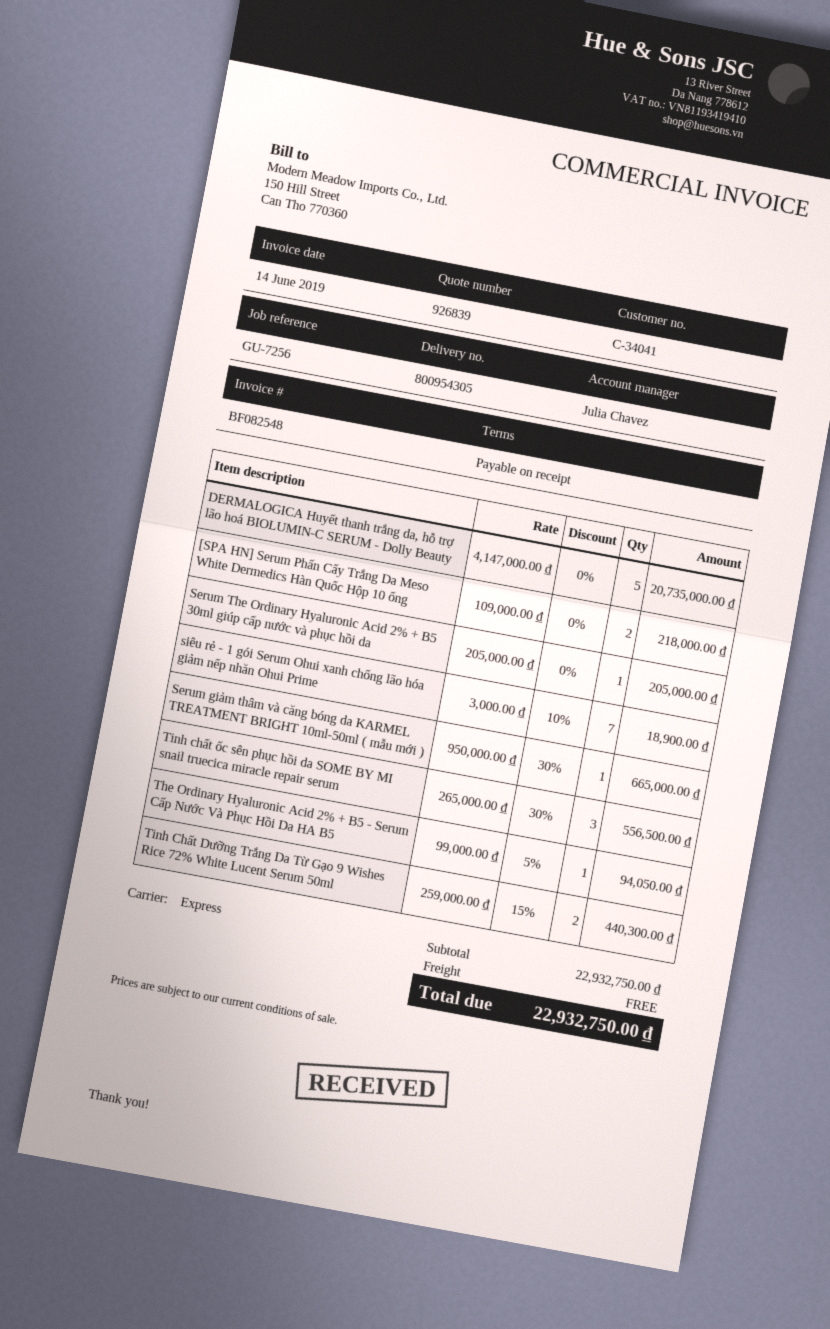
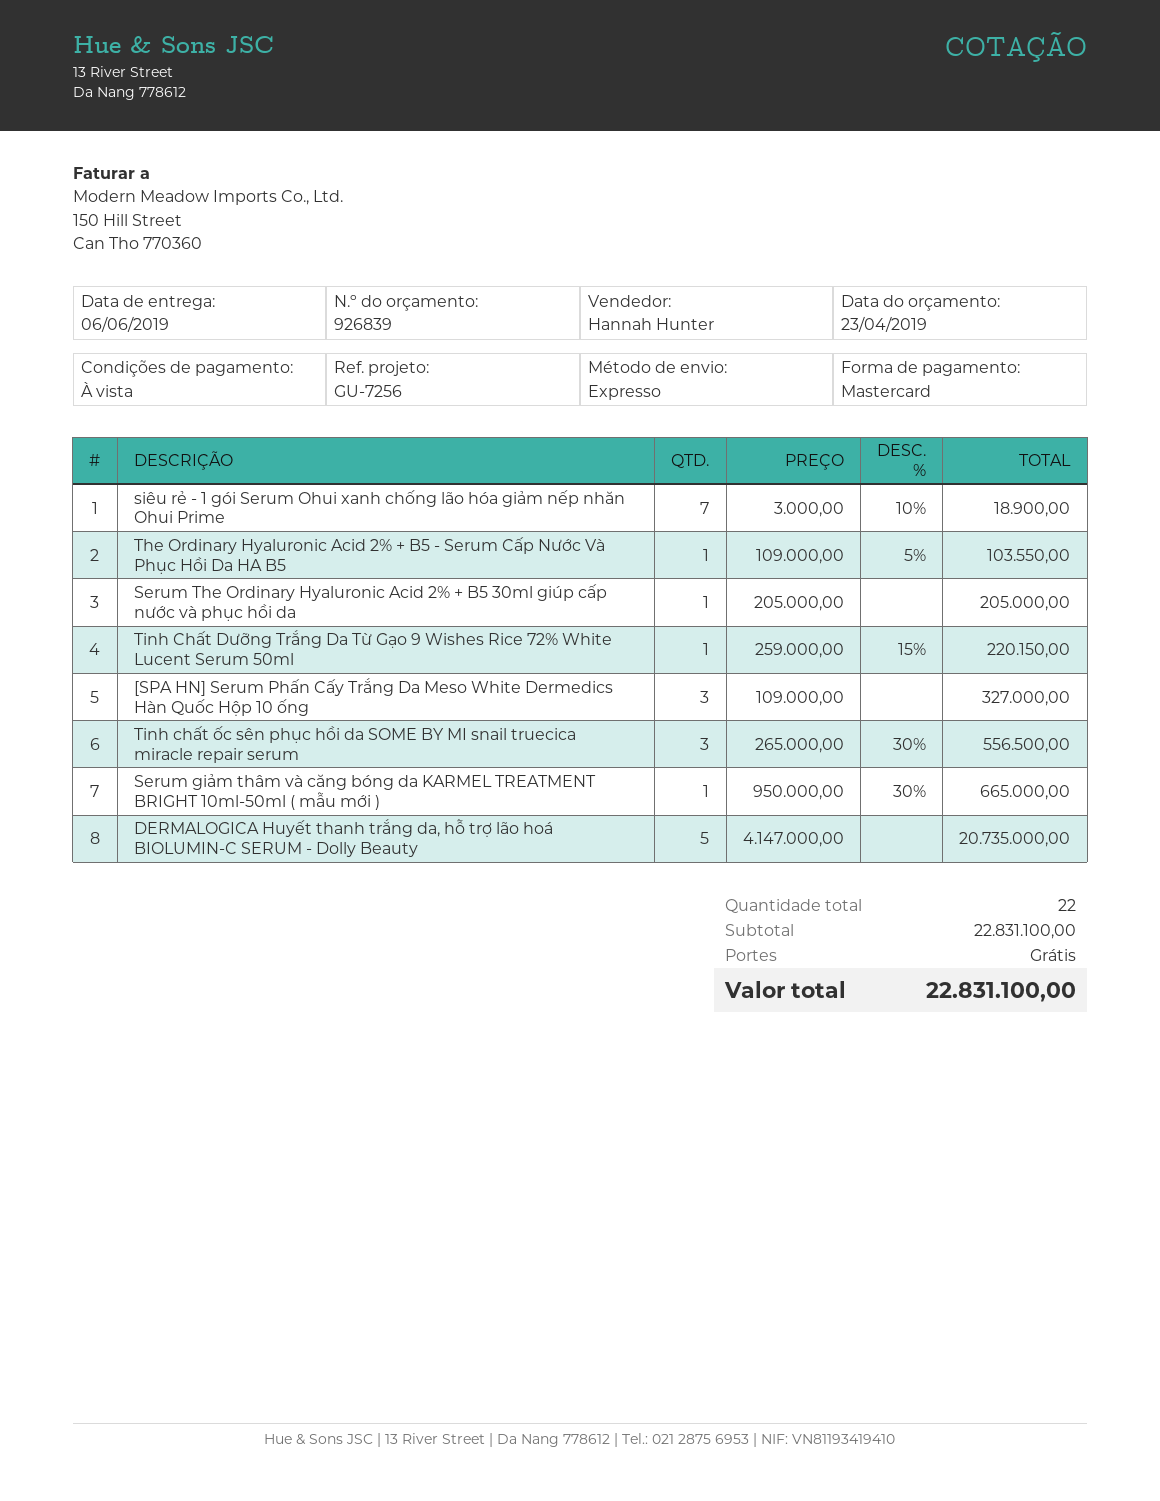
sales rep: Julia Chavez -> Hannah Hunter
[SPA HN] Serum Phấn Cấy Trắng Da Meso White Dermedics Hàn Quốc Hộp 10 ống: 2 x 109000.00 = 218000.00 -> 3 x 109000.00 = 327000.00
The Ordinary Hyaluronic Acid 2% + B5 - Serum Cấp Nước Và Phục Hồi Da HA B5: 1 x 99000.00 - 5% = 94050.00 -> 1 x 109000.00 - 5% = 103550.00
Tinh Chất Dưỡng Trắng Da Từ Gạo 9 Wishes Rice 72% White Lucent Serum 50ml: 2 x 259000.00 - 15% = 440300.00 -> 1 x 259000.00 - 15% = 220150.00
subtotal: 22932750.00 -> 22831100.00
total: 22932750.00 -> 22831100.00

